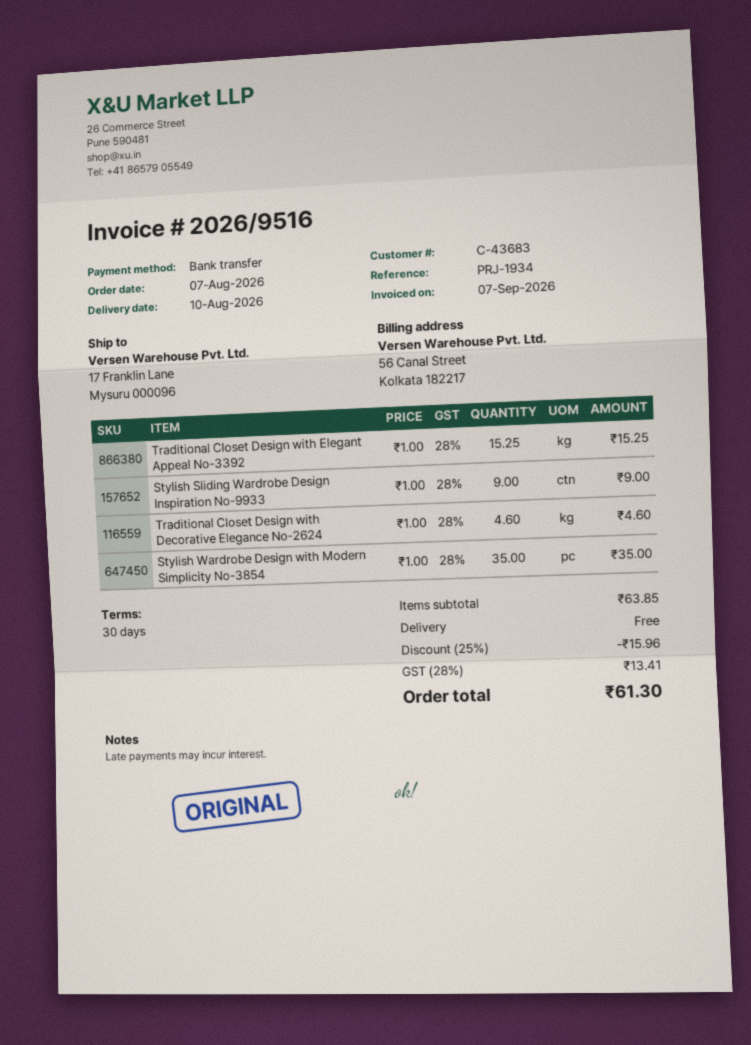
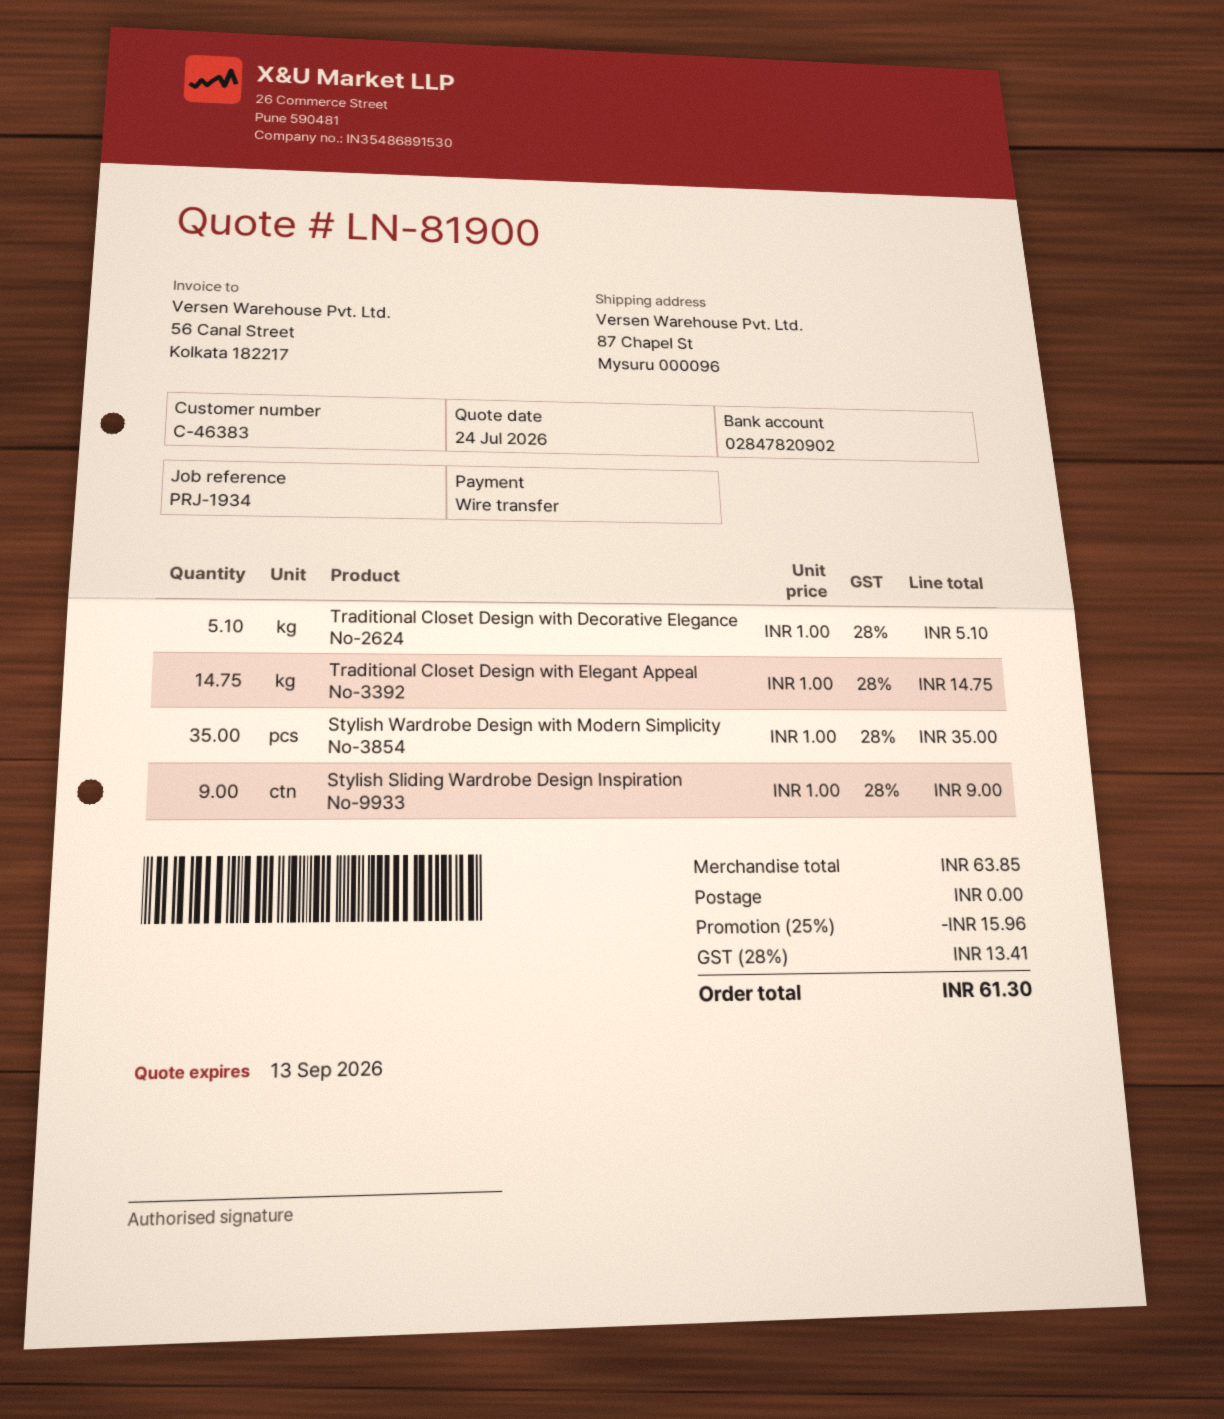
customer number: C-43683 -> C-46383
ship to: 17 Franklin Lane, Mysuru 000096 -> 87 Chapel St, Mysuru 000096
Traditional Closet Design with Elegant Appeal No-3392: 15.25 x 1.00 = 15.25 -> 14.75 x 1.00 = 14.75
Traditional Closet Design with Decorative Elegance No-2624: 4.6 x 1.00 = 4.60 -> 5.1 x 1.00 = 5.10

